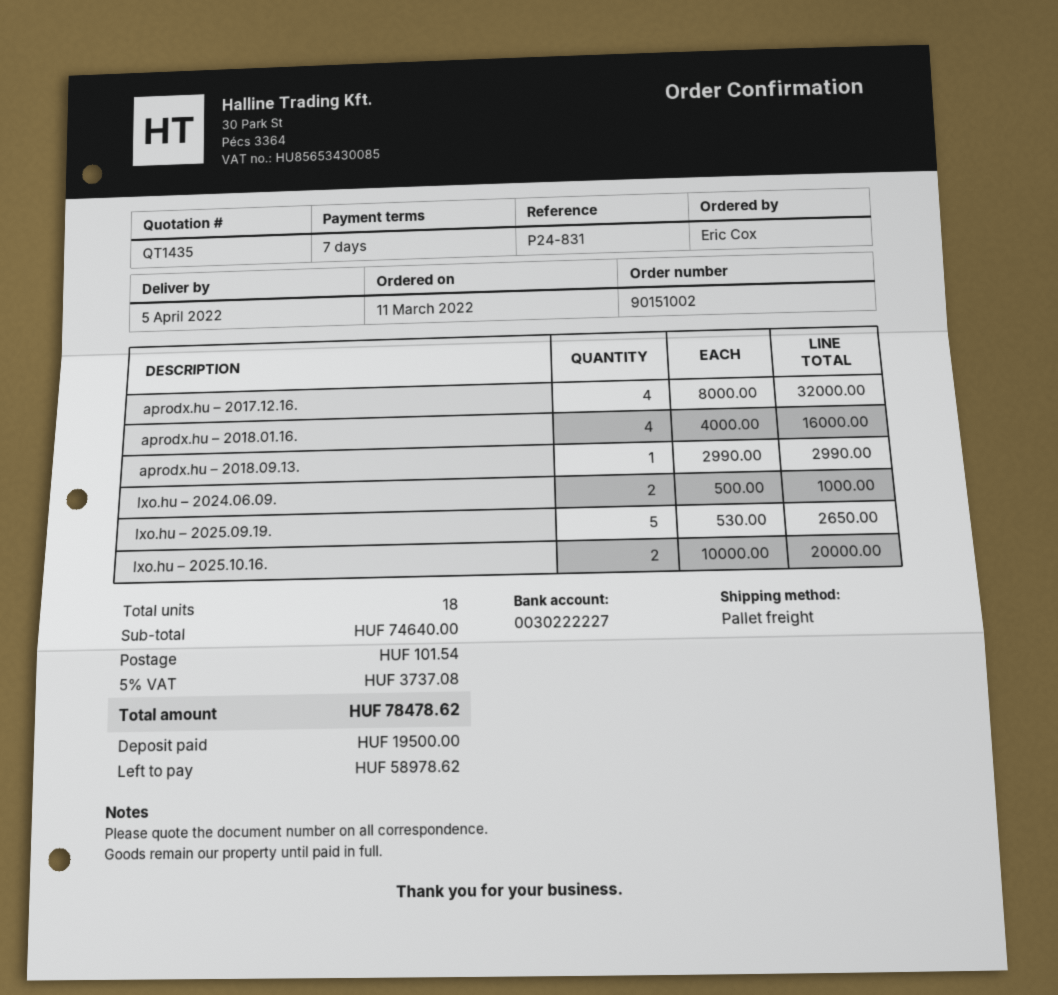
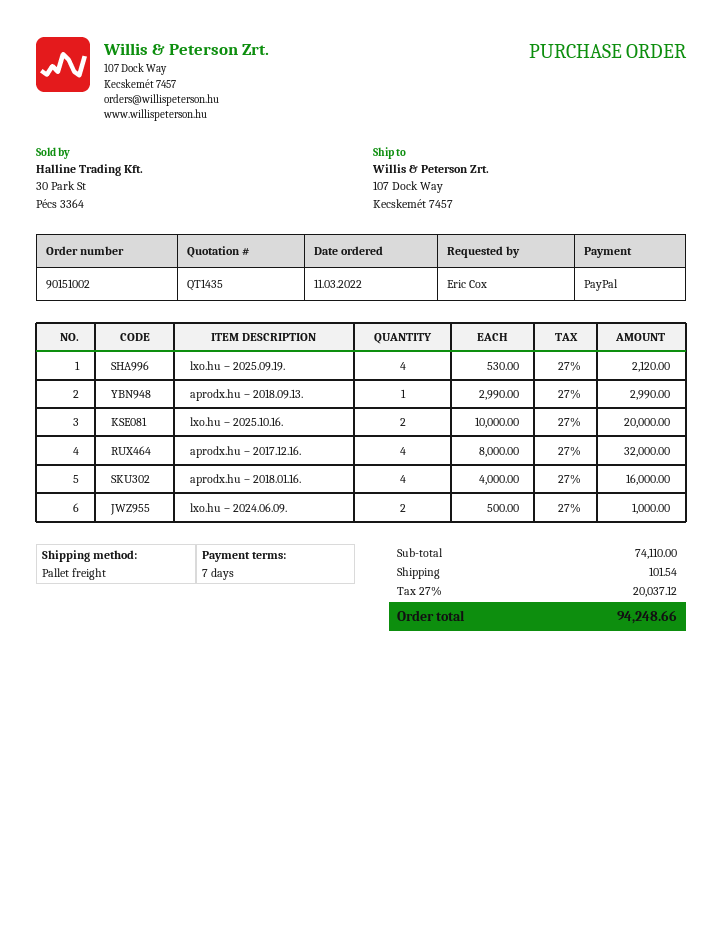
lxo.hu – 2025.09.19.: 5 x 530.00 = 2650.00 -> 4 x 530.00 = 2120.00
subtotal: 74640.00 -> 74110.00
tax: 5% = 3737.08 -> 27% = 20037.12
total: 78478.62 -> 94248.66

